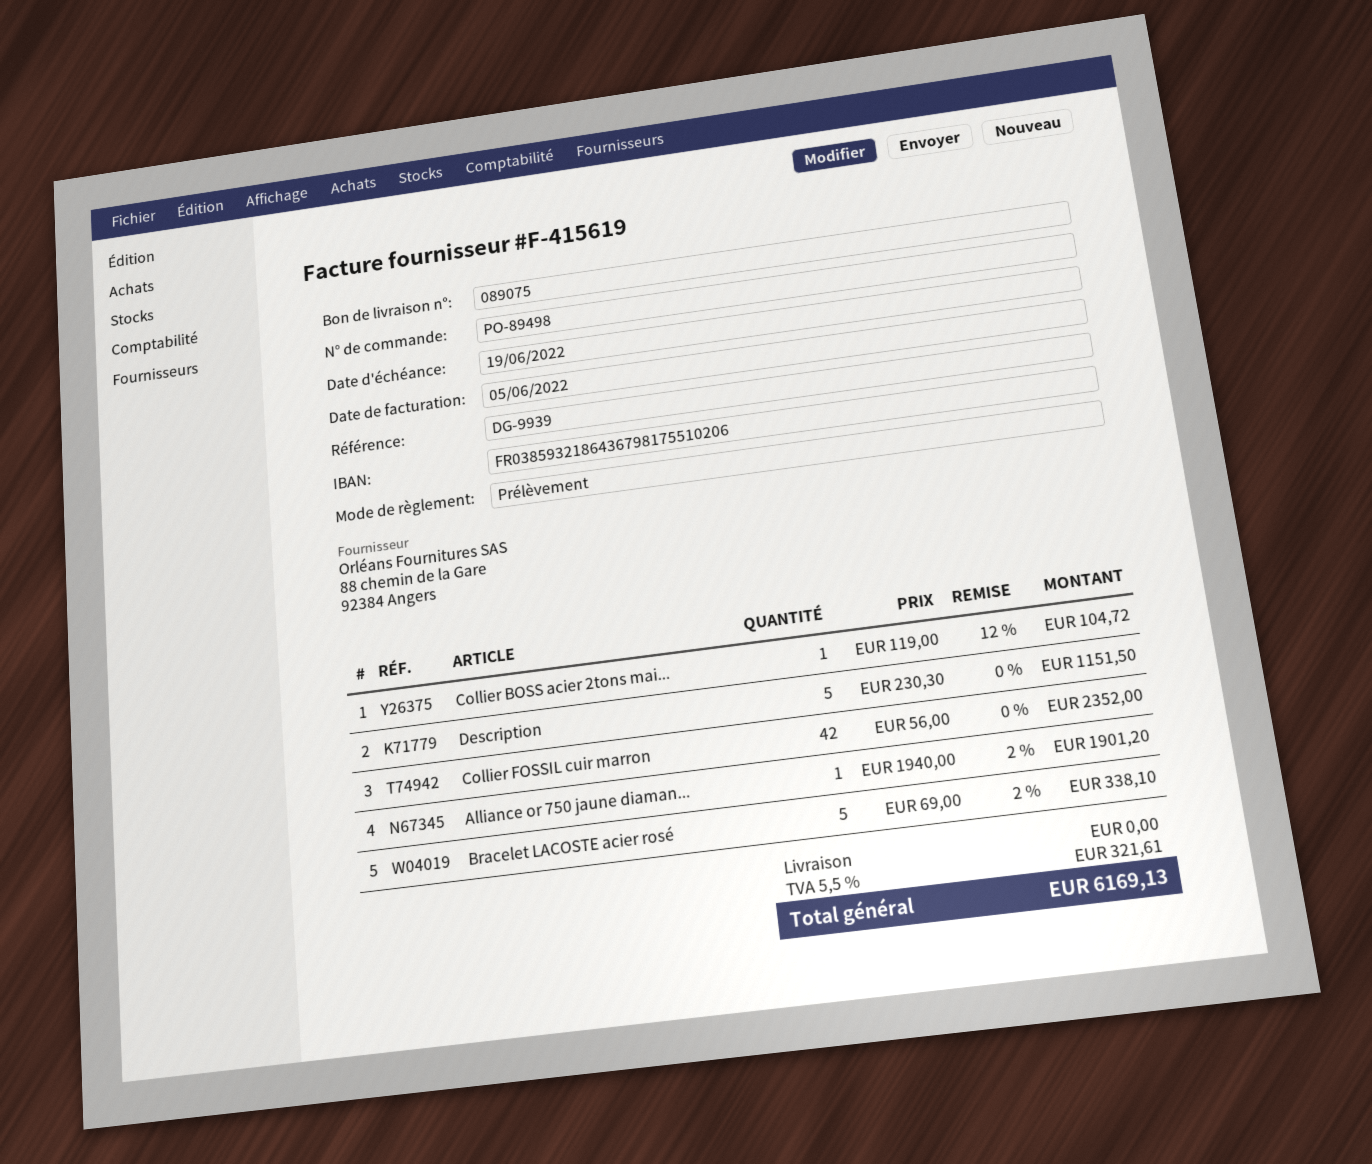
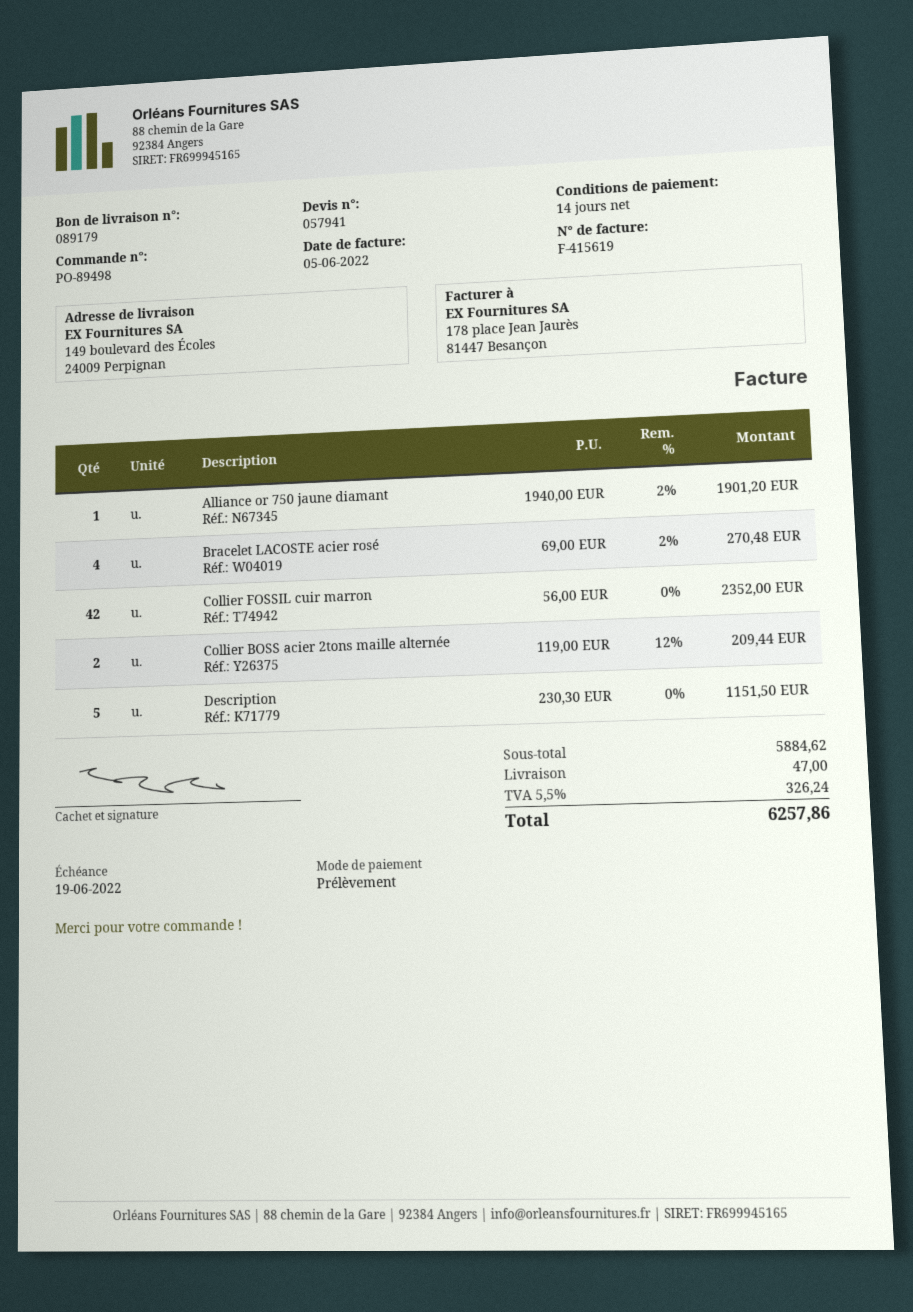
delivery note number: 089075 -> 089179
Collier BOSS acier 2tons mai...: 1 x 119.00 - 12% = 104.72 -> 2 x 119.00 - 12% = 209.44
Bracelet LACOSTE acier rosé: 5 x 69.00 - 2% = 338.10 -> 4 x 69.00 - 2% = 270.48
shipping: 0.00 -> 47.00
tax: 5.5% = 321.61 -> 5.5% = 326.24
total: 6169.13 -> 6257.86

